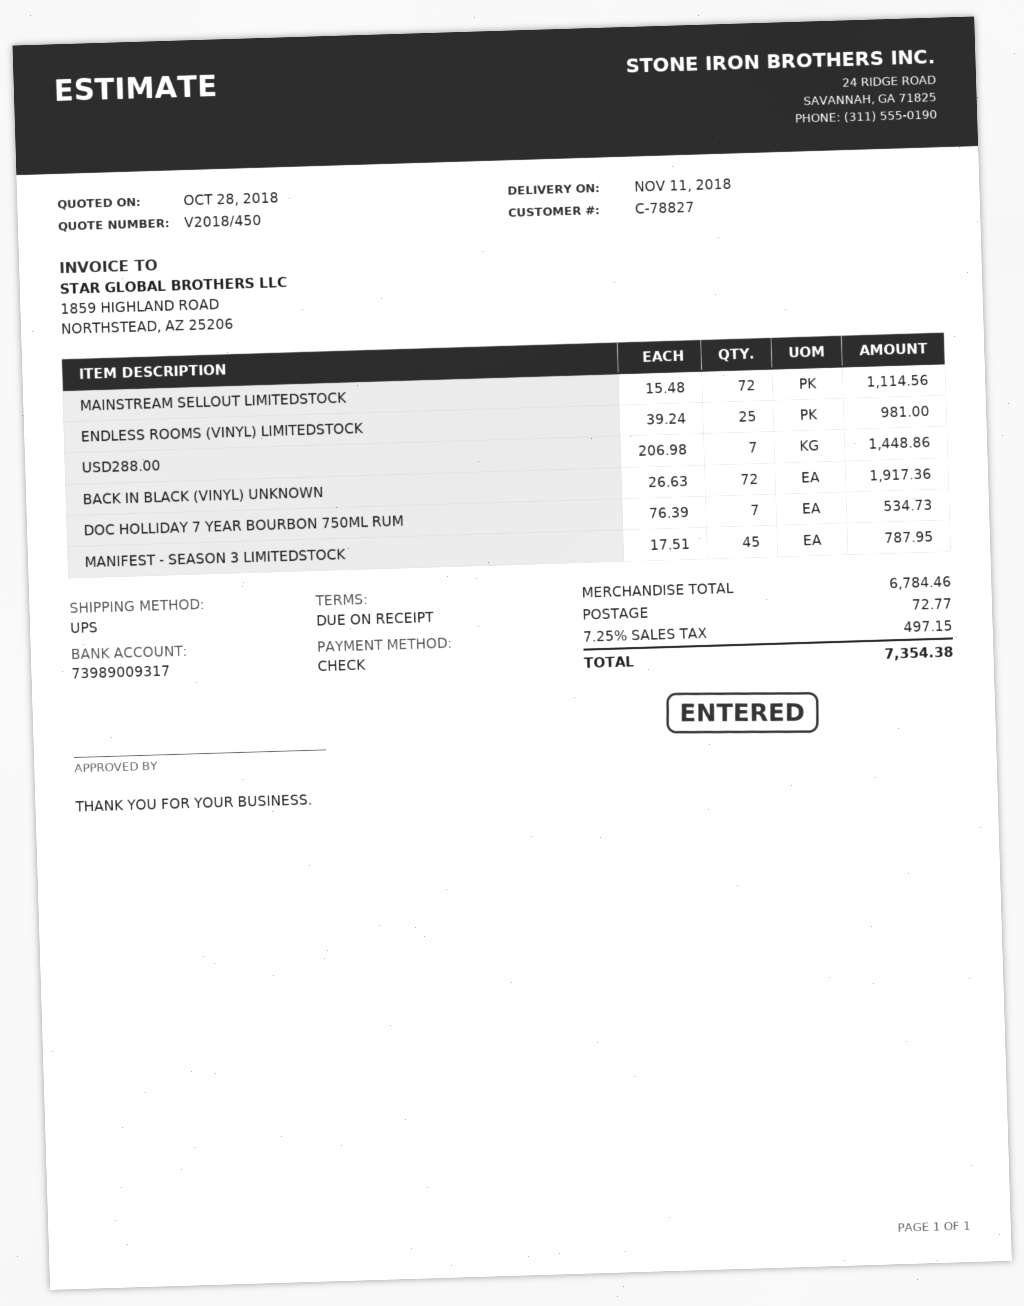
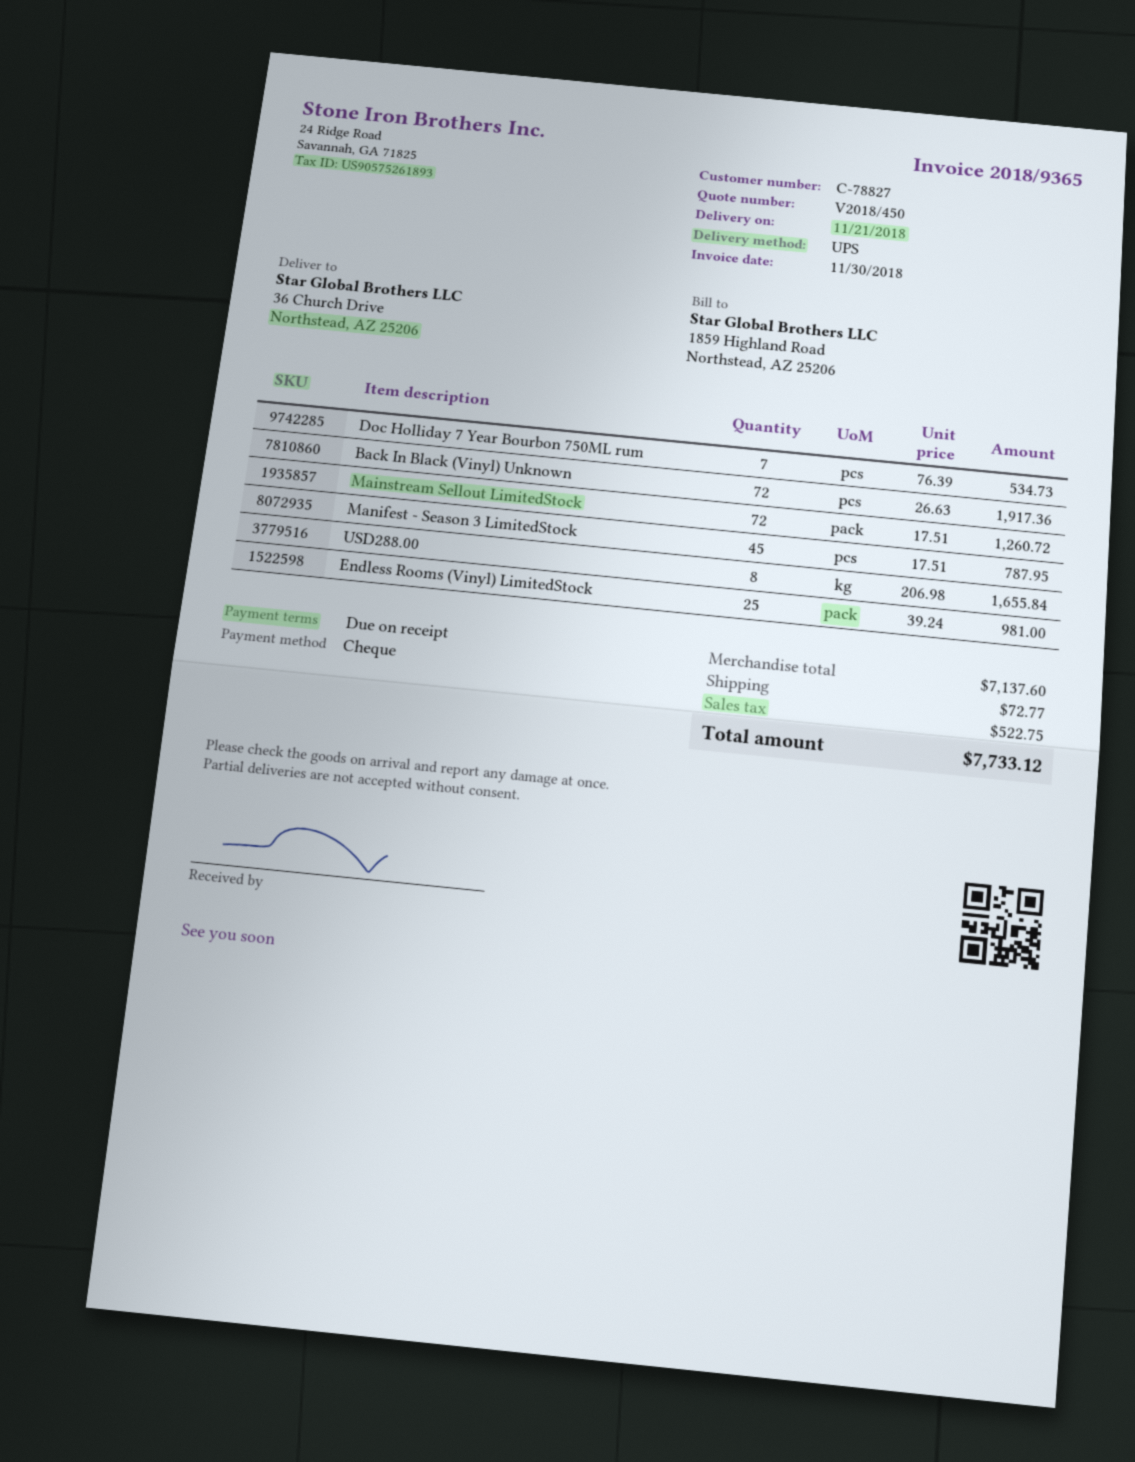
delivery date: 2018-11-11 -> 2018-11-21
MAINSTREAM SELLOUT LIMITEDSTOCK: 72 x 15.48 = 1114.56 -> 72 x 17.51 = 1260.72
USD288.00: 7 x 206.98 = 1448.86 -> 8 x 206.98 = 1655.84
subtotal: 6784.46 -> 7137.60
tax: 497.15 -> 522.75
total: 7354.38 -> 7733.12

